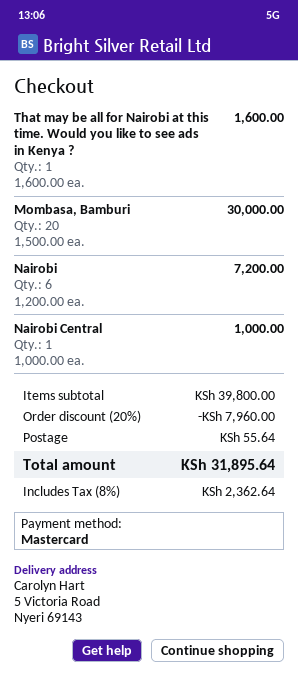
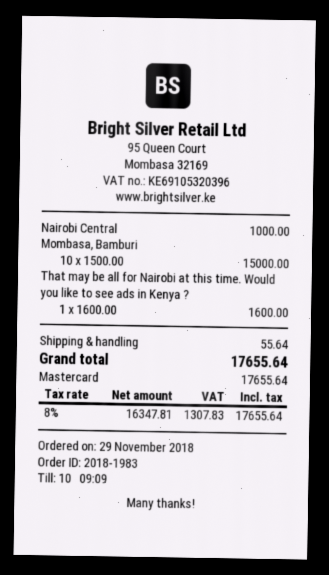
Mombasa, Bamburi: 20 x 1500.00 = 30000.00 -> 10 x 1500.00 = 15000.00
Nairobi: 6 x 1200.00 = 7200.00 -> none
discount: 20% = 7960.00 -> none
tax: 8% = 2362.64 -> 8% = 1307.83
total: 31895.64 -> 17655.64

